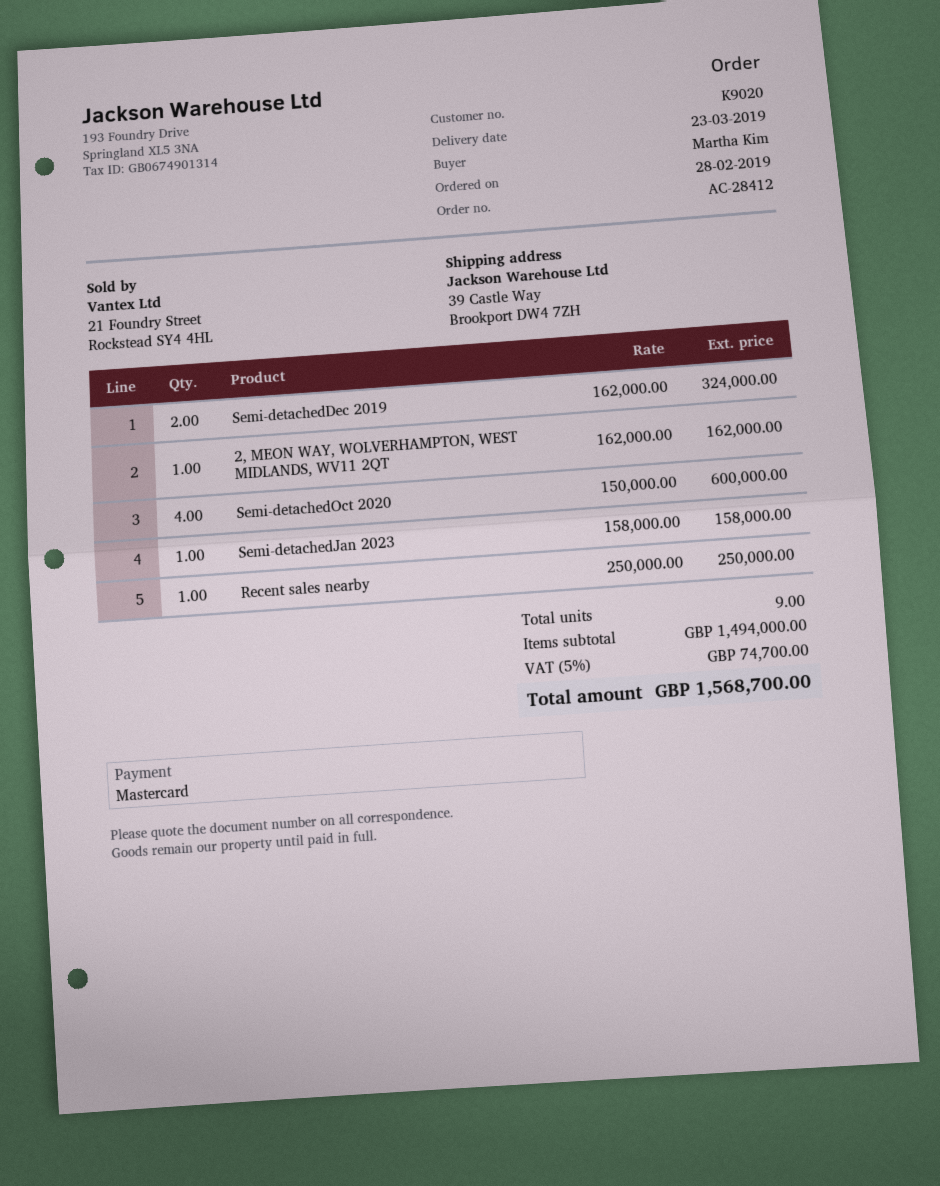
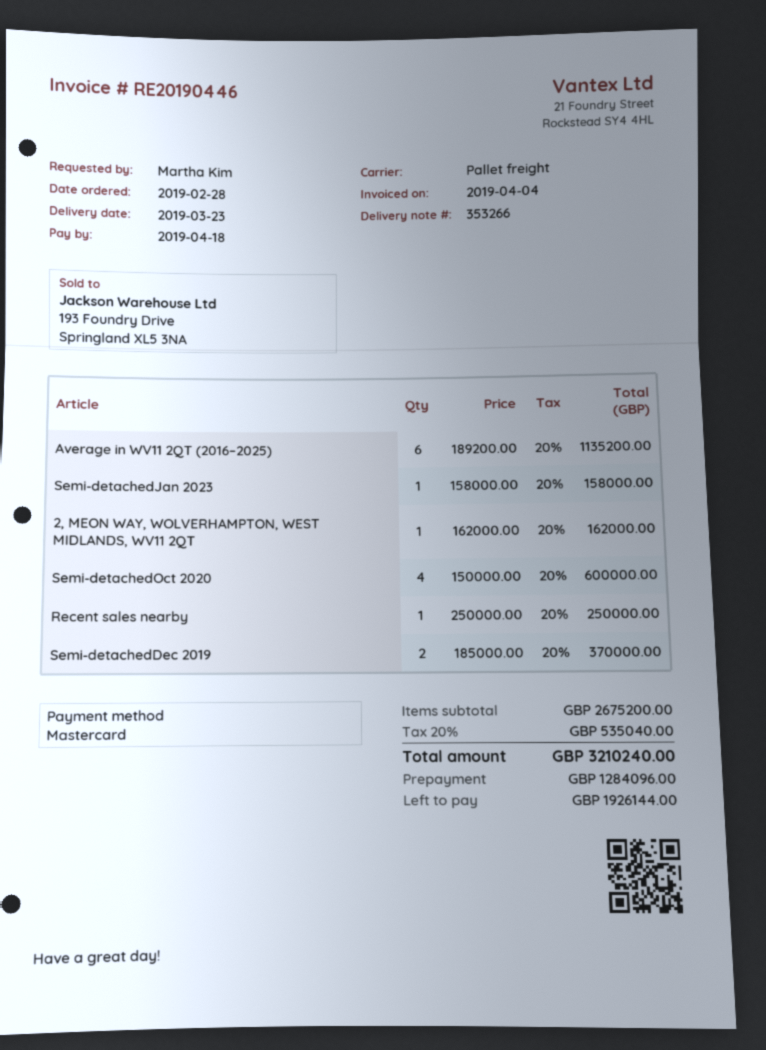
Semi-detachedDec 2019: 2 x 162000.00 = 324000.00 -> 2 x 185000.00 = 370000.00
Average in WV11 2QT (2016–2025): none -> 6 x 189200.00 = 1135200.00
subtotal: 1494000.00 -> 2675200.00
tax: 5% = 74700.00 -> 20% = 535040.00
total: 1568700.00 -> 3210240.00

